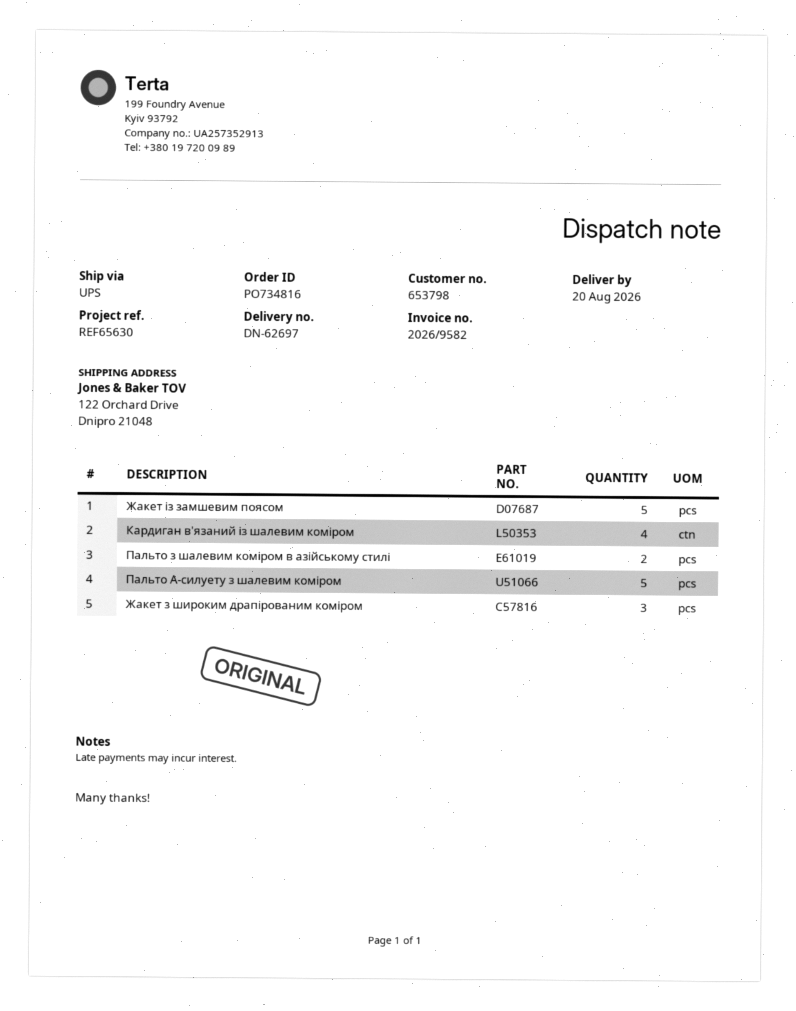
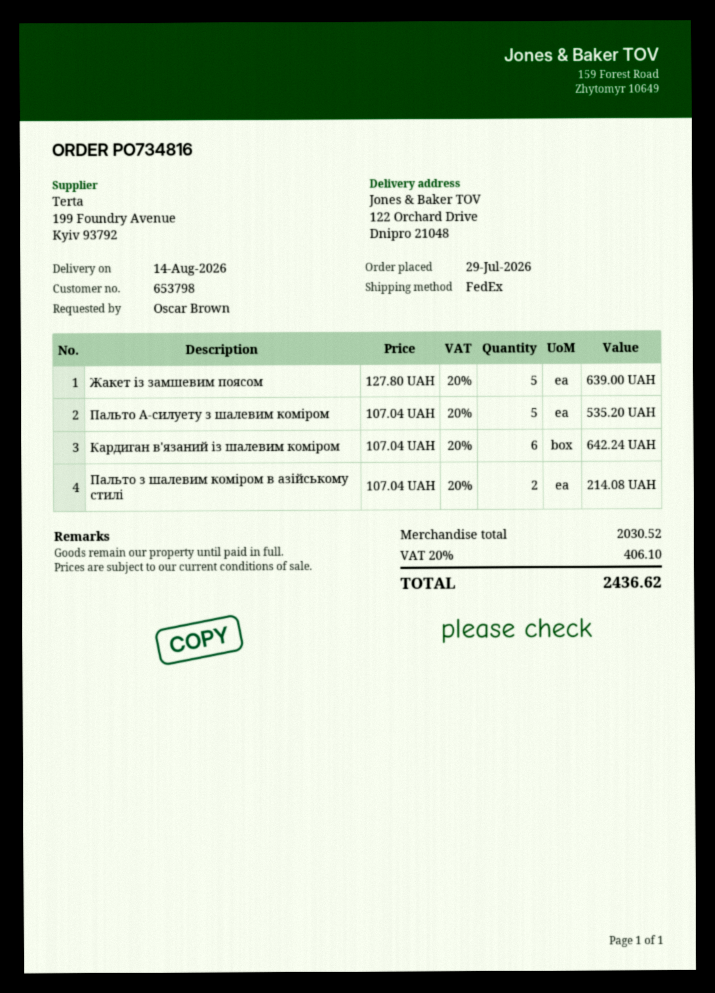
delivery date: 2026-08-20 -> 2026-08-14
shipping method: UPS -> FedEx
Кардиган в'язаний із шалевим коміром: 4 -> 6
Жакет з широким драпірованим коміром: 3 -> none

